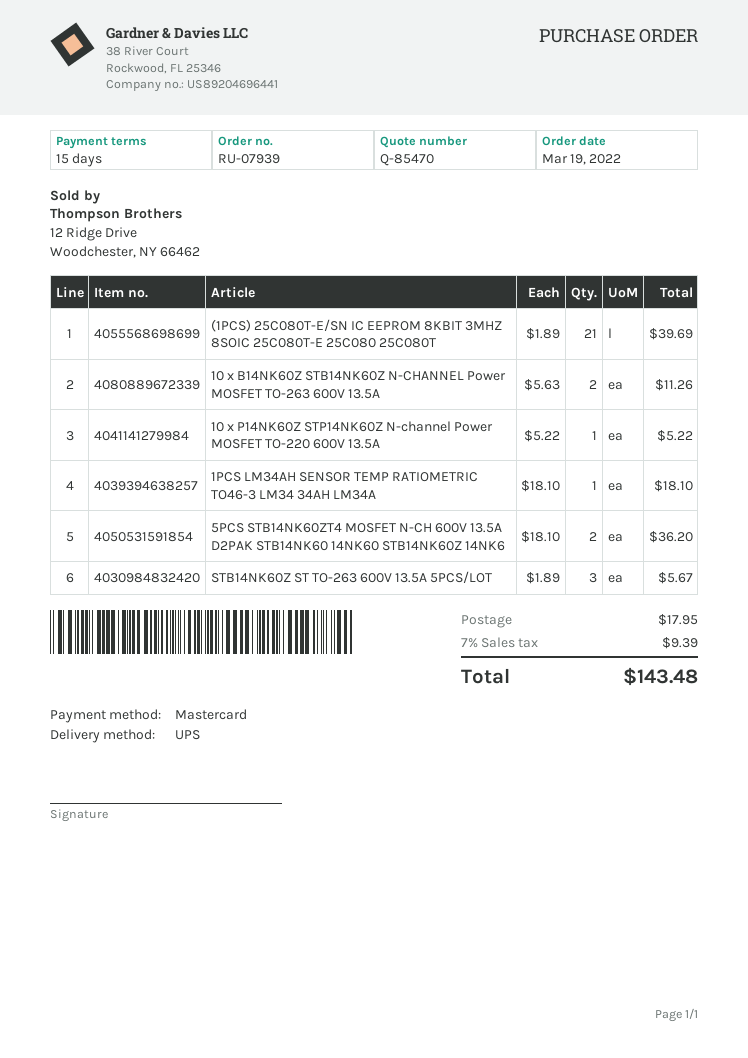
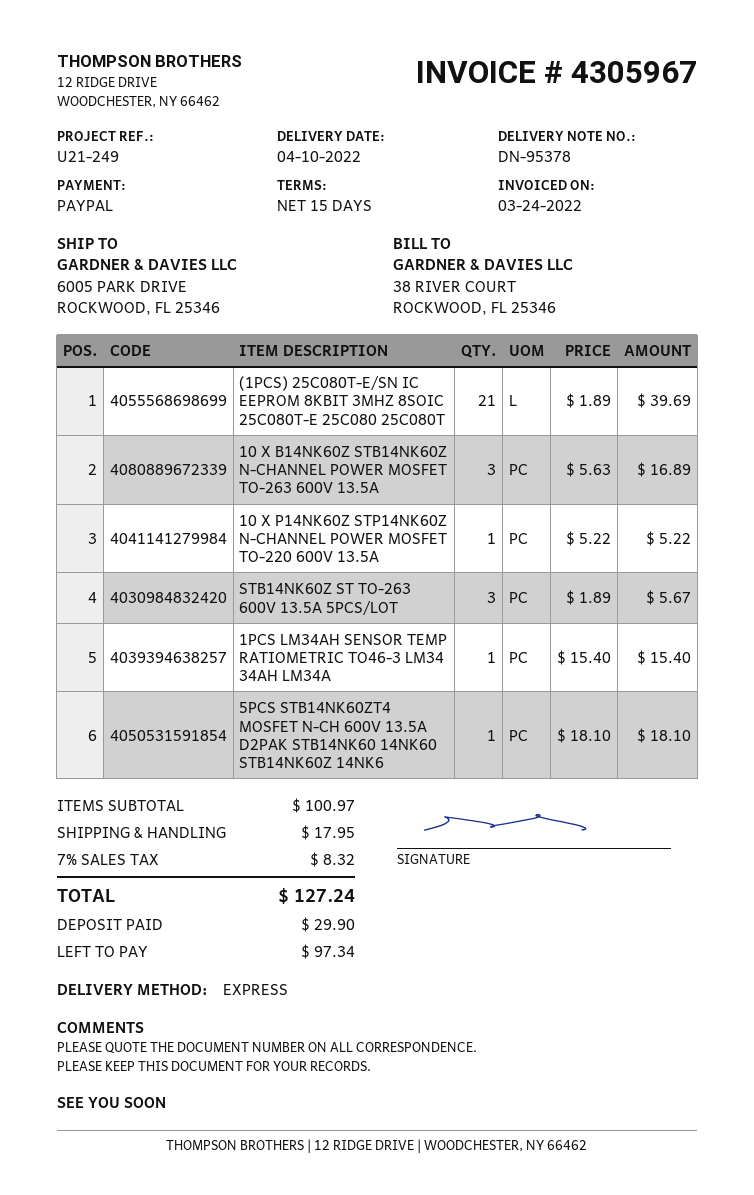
payment method: Mastercard -> PayPal
shipping method: UPS -> express
10 x B14NK60Z STB14NK60Z N-CHANNEL Power MOSFET TO-263 600V 13.5A: 2 x 5.63 = 11.26 -> 3 x 5.63 = 16.89
1PCS LM34AH SENSOR TEMP RATIOMETRIC TO46-3 LM34 34AH LM34A: 1 x 18.10 = 18.10 -> 1 x 15.40 = 15.40
5PCS STB14NK60ZT4 MOSFET N-CH 600V 13.5A D2PAK STB14NK60 14NK60 STB14NK60Z 14NK6: 2 x 18.10 = 36.20 -> 1 x 18.10 = 18.10
tax: 7% = 9.39 -> 7% = 8.32
total: 143.48 -> 127.24

